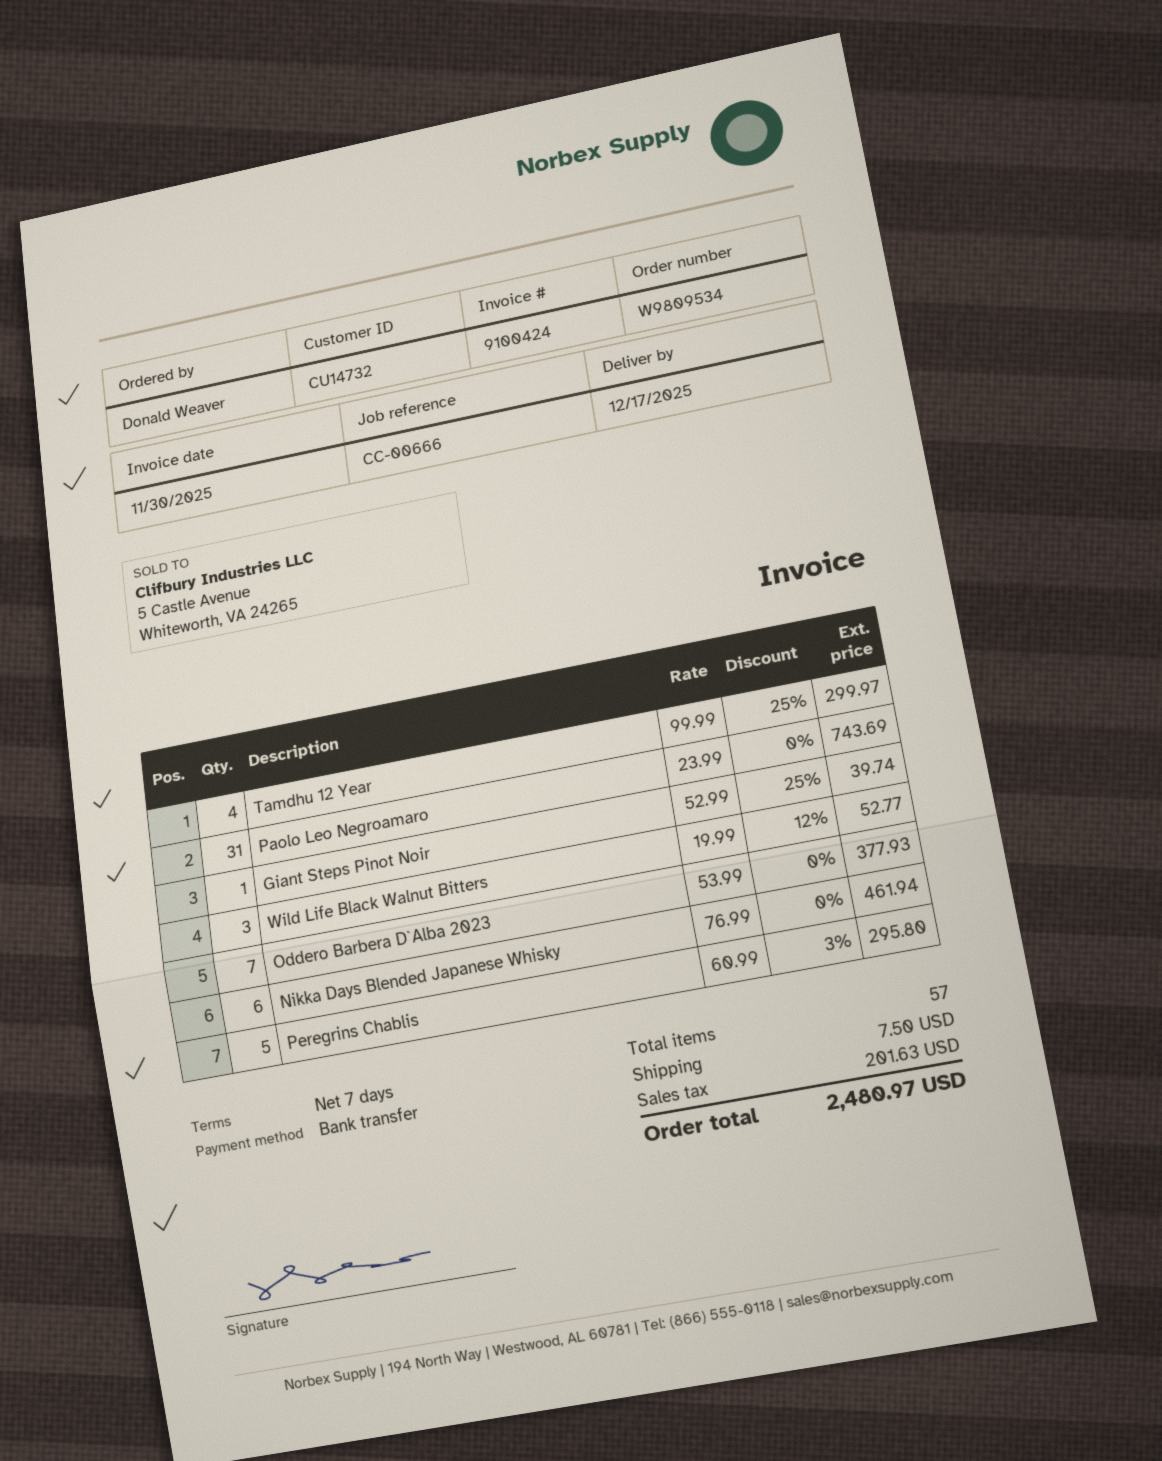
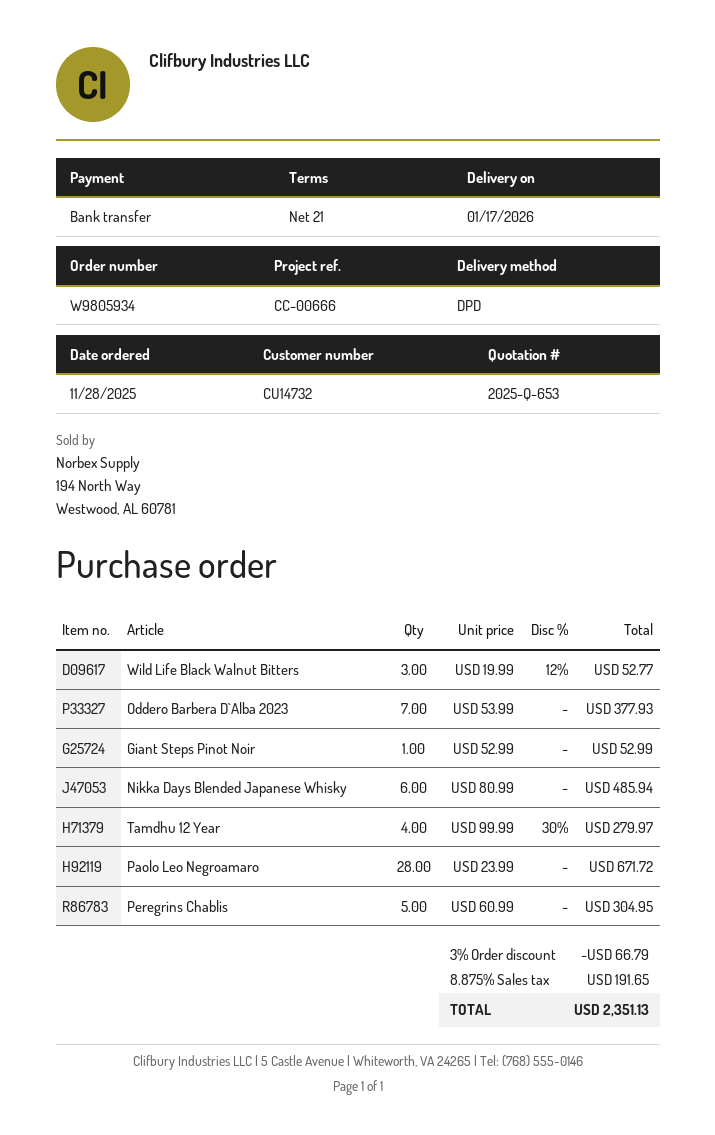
order number: W9809534 -> W9805934
delivery date: 2025-12-17 -> 2026-01-17
payment terms: 7 days -> 21 days
Tamdhu 12 Year: 4 x 99.99 - 25% = 299.97 -> 4 x 99.99 - 30% = 279.97
Paolo Leo Negroamaro: 31 x 23.99 = 743.69 -> 28 x 23.99 = 671.72
Giant Steps Pinot Noir: 1 x 52.99 - 25% = 39.74 -> 1 x 52.99 = 52.99
Nikka Days Blended Japanese Whisky: 6 x 76.99 = 461.94 -> 6 x 80.99 = 485.94
Peregrins Chablis: 5 x 60.99 - 3% = 295.80 -> 5 x 60.99 = 304.95
discount: none -> 3% = 66.79
shipping: 7.50 -> none
tax: 201.63 -> 191.65
total: 2480.97 -> 2351.13

